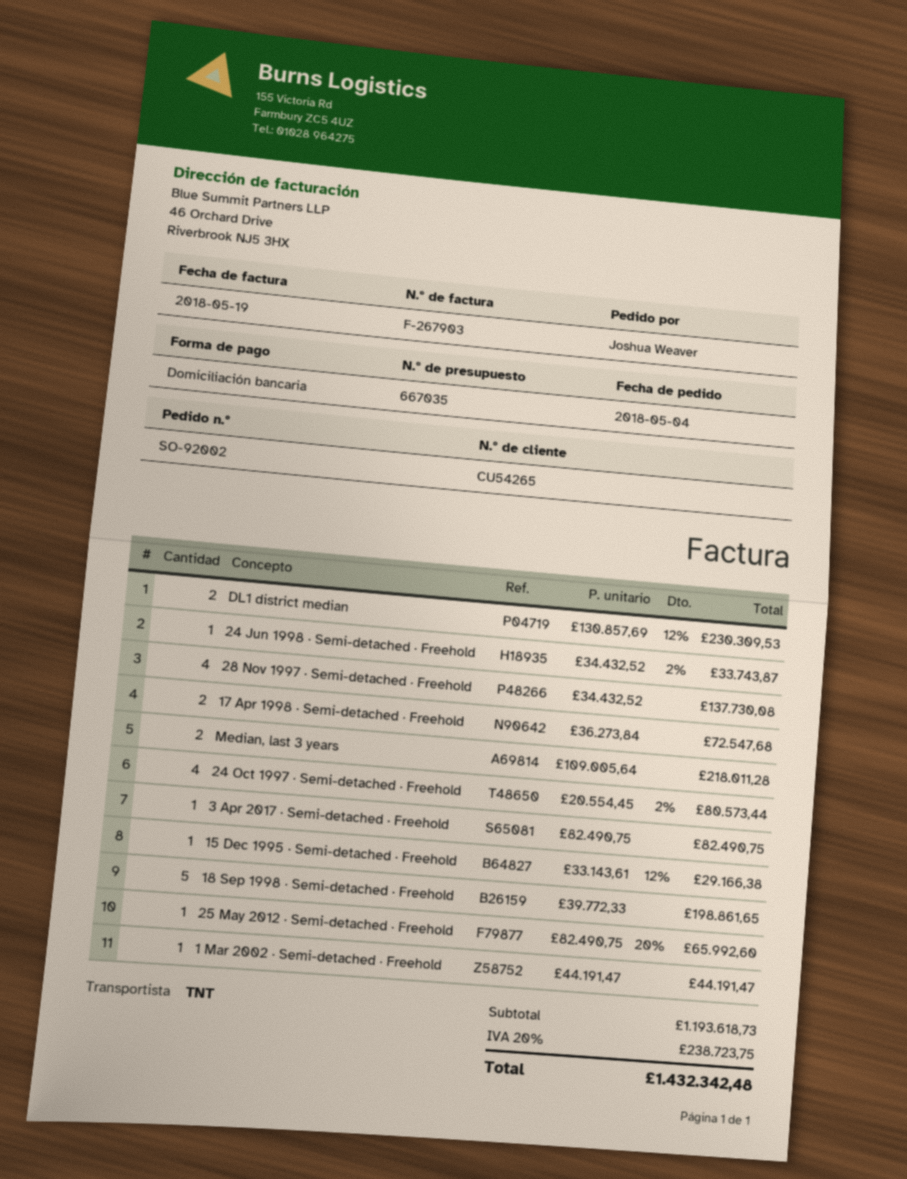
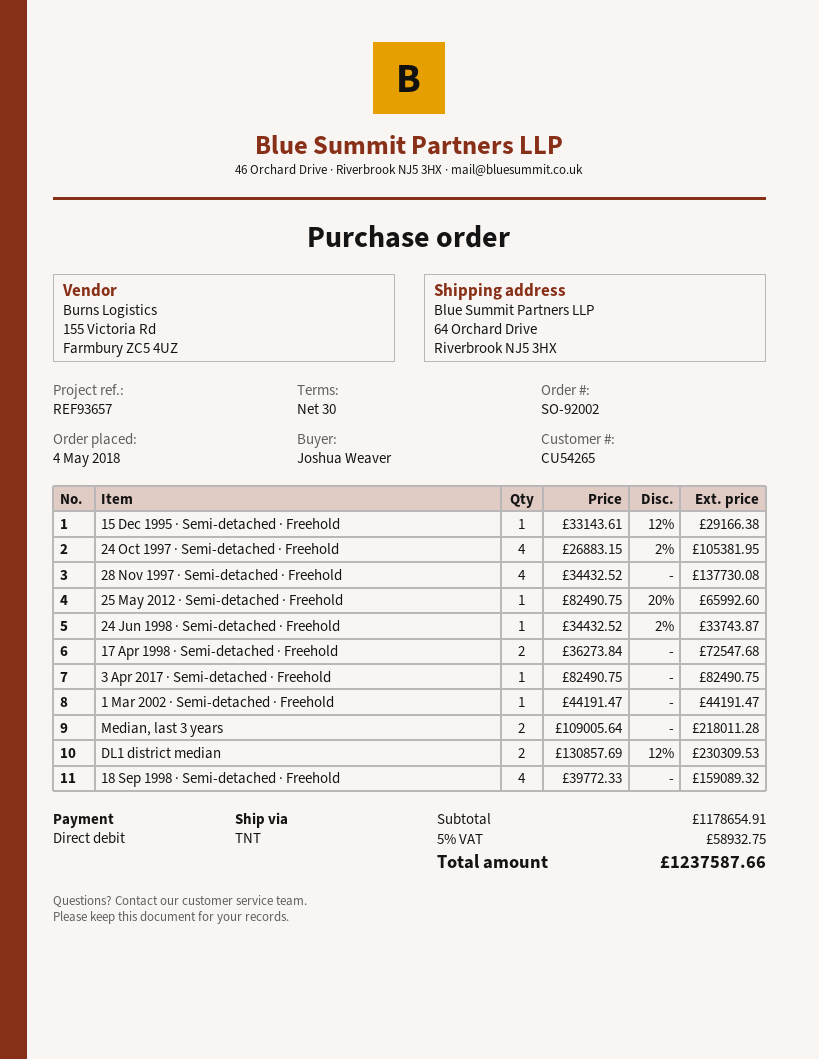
24 Oct 1997 · Semi-detached · Freehold: 4 x 20554.45 - 2% = 80573.44 -> 4 x 26883.15 - 2% = 105381.95
18 Sep 1998 · Semi-detached · Freehold: 5 x 39772.33 = 198861.65 -> 4 x 39772.33 = 159089.32
subtotal: 1193618.73 -> 1178654.91
tax: 20% = 238723.75 -> 5% = 58932.75
total: 1432342.48 -> 1237587.66

